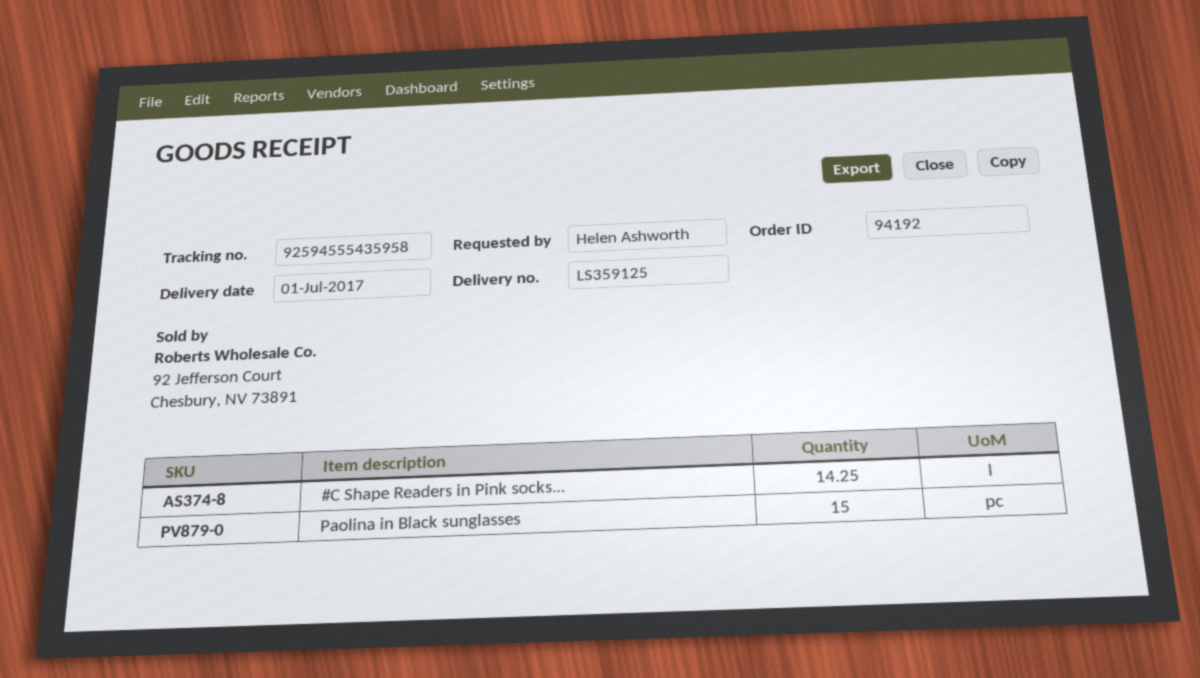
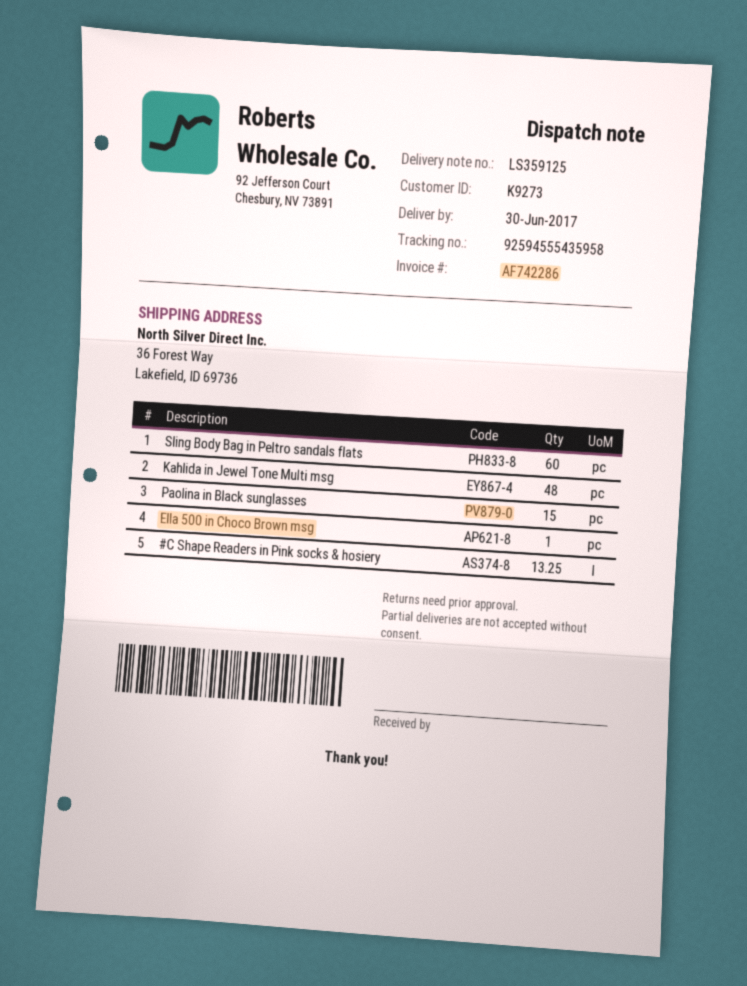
delivery date: 2017-07-01 -> 2017-06-30
#C Shape Readers in Pink socks...: 14.25 -> 13.25
Sling Body Bag in Peltro sandals flats: none -> 60
Kahlida in Jewel Tone Multi msg: none -> 48
Ella 500 in Choco Brown msg: none -> 1

